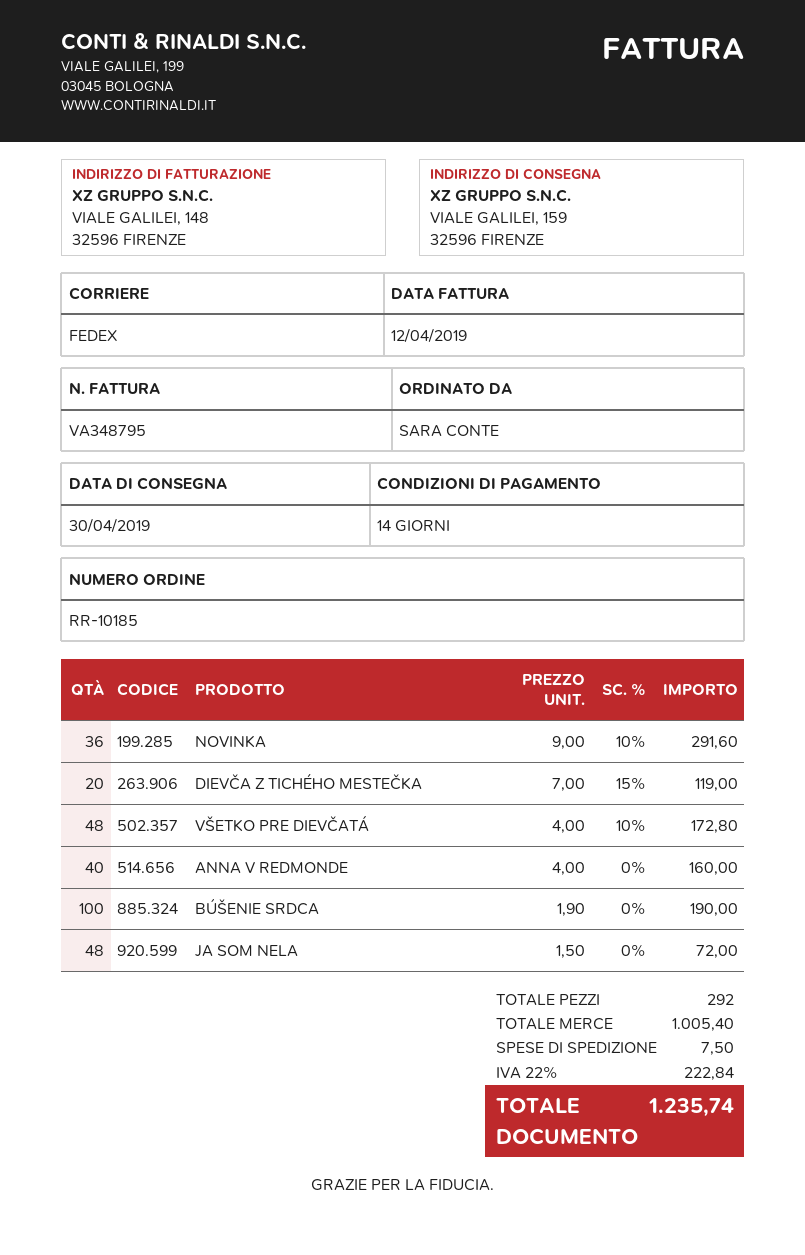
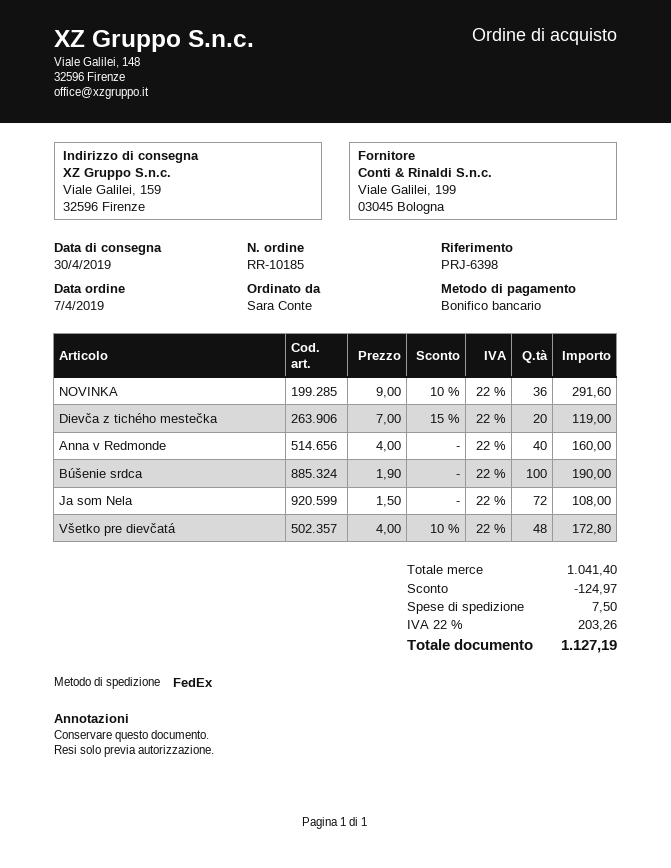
JA SOM NELA: 48 x 1.50 = 72.00 -> 72 x 1.50 = 108.00
subtotal: 1005.40 -> 1041.40
discount: none -> 124.97
tax: 22% = 222.84 -> 22% = 203.26
total: 1235.74 -> 1127.19

